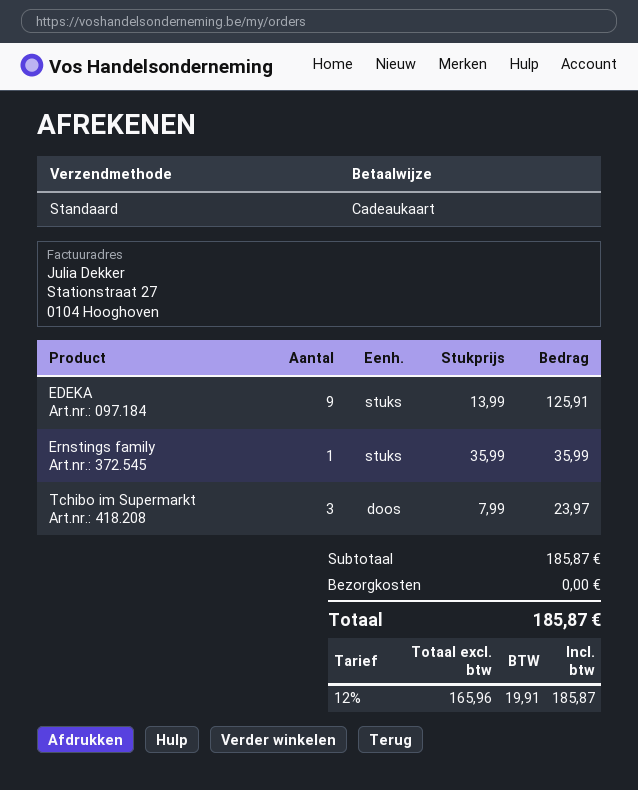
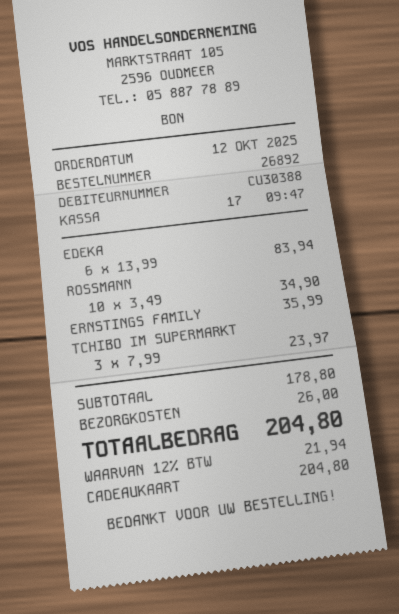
EDEKA: 9 x 13.99 = 125.91 -> 6 x 13.99 = 83.94
ROSSMANN: none -> 10 x 3.49 = 34.90
subtotal: 185.87 -> 178.80
shipping: 0.00 -> 26.00
tax: 12% = 19.91 -> 12% = 21.94
total: 185.87 -> 204.80

